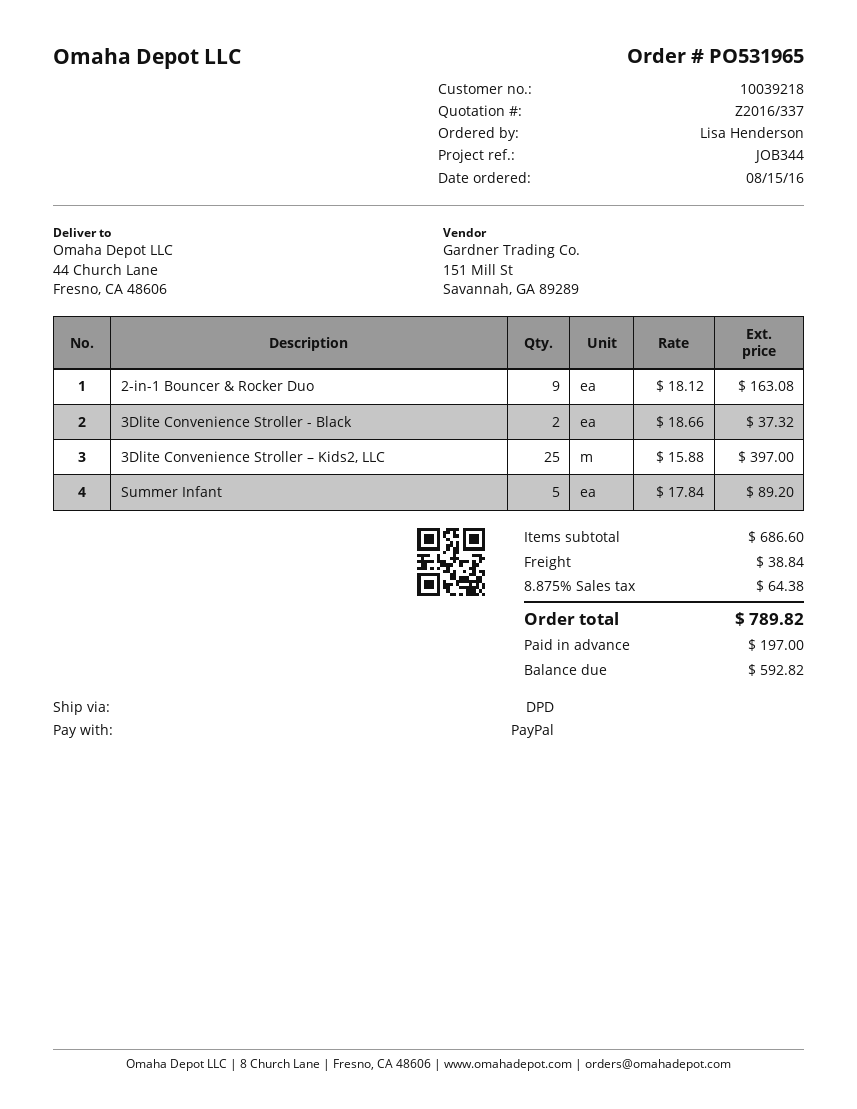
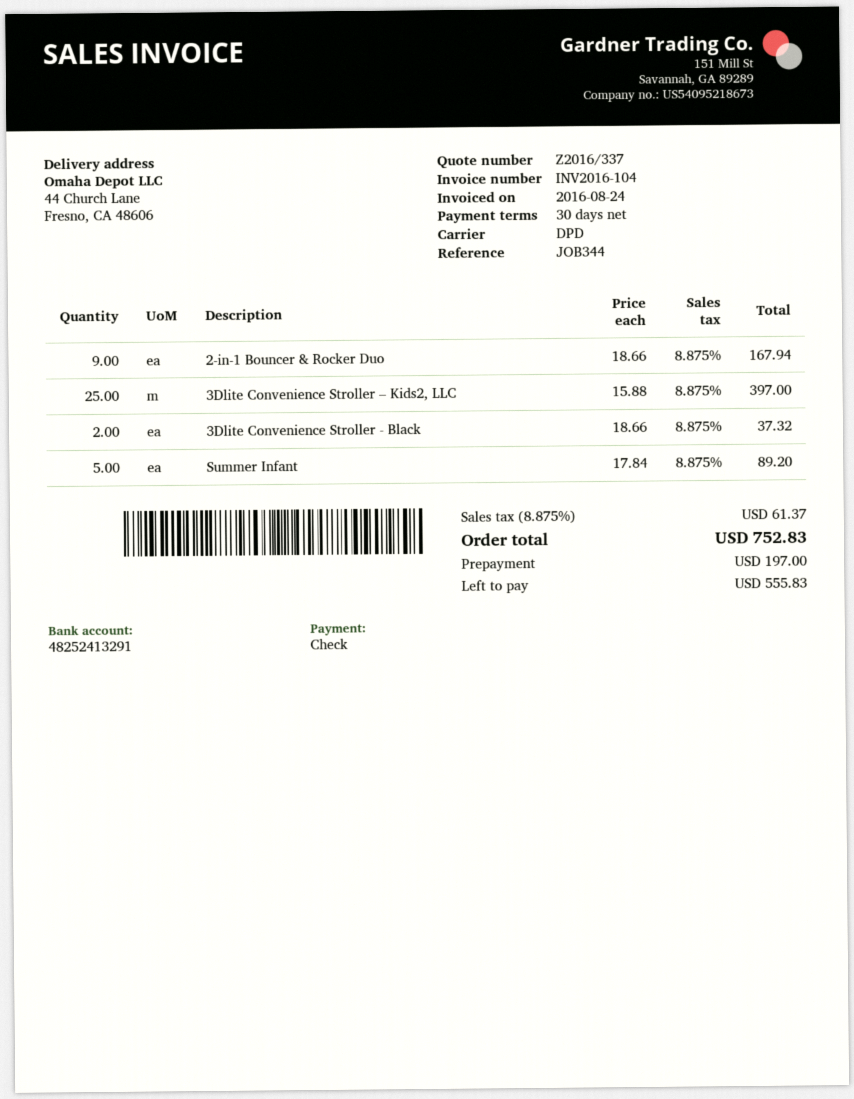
payment method: PayPal -> cheque
2-in-1 Bouncer & Rocker Duo: 9 x 18.12 = 163.08 -> 9 x 18.66 = 167.94
shipping: 38.84 -> none
tax: 8.875% = 64.38 -> 8.875% = 61.37
total: 789.82 -> 752.83
balance: 592.82 -> 555.83

